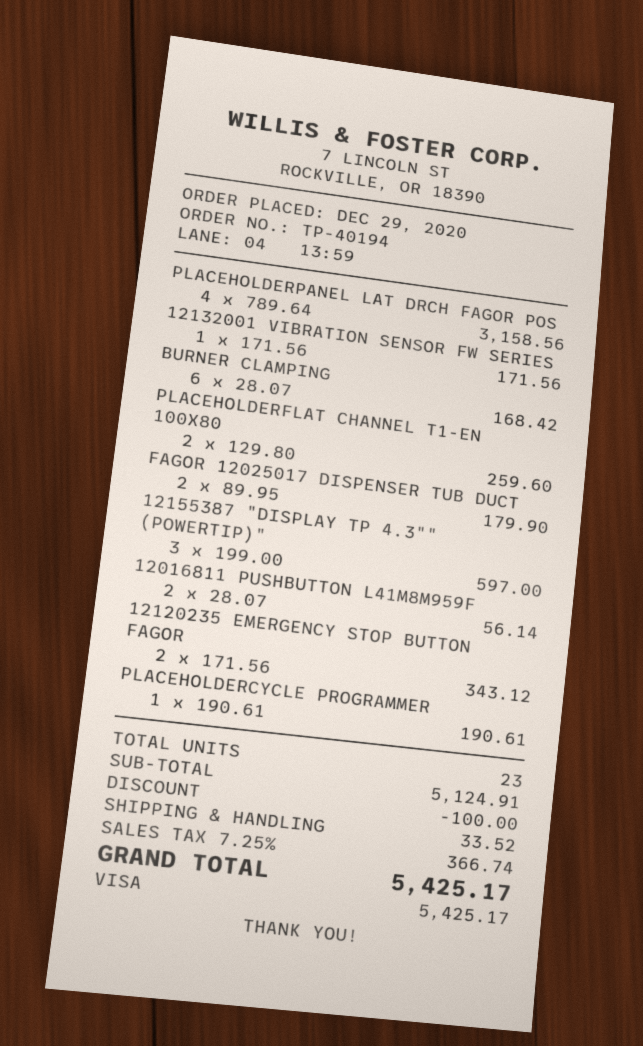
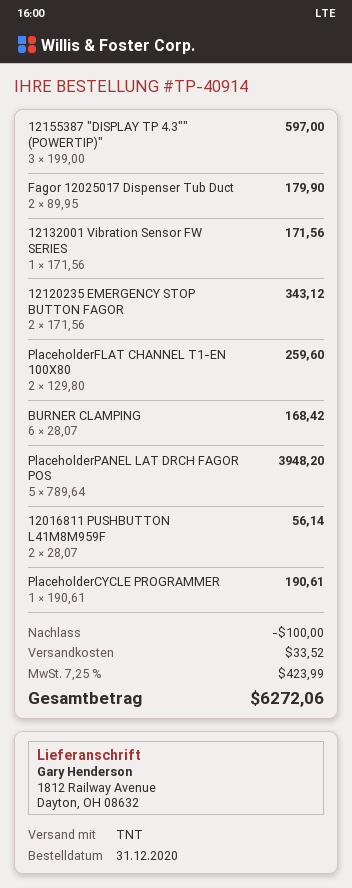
order number: TP-40194 -> TP-40914
order date: 2020-12-29 -> 2020-12-31
PLACEHOLDERPANEL LAT DRCH FAGOR POS: 4 x 789.64 = 3158.56 -> 5 x 789.64 = 3948.20
tax: 7.25% = 366.74 -> 7.25% = 423.99
total: 5425.17 -> 6272.06

